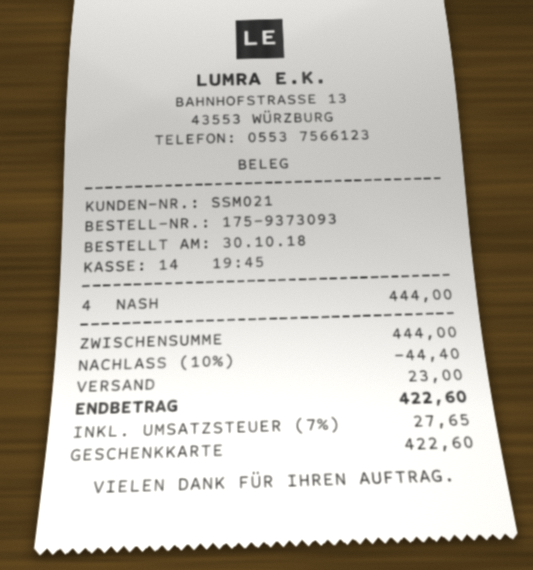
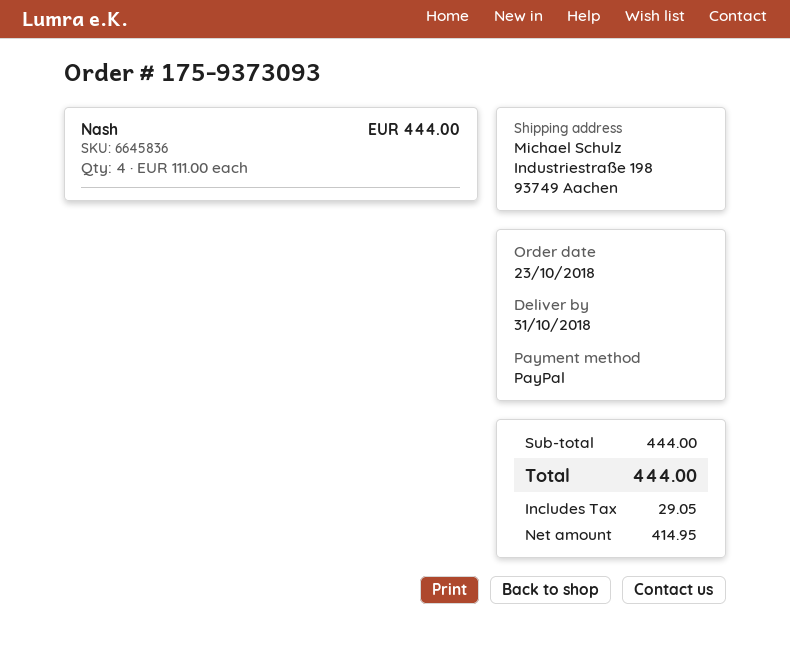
order date: 2018-10-30 -> 2018-10-23
payment method: gift card -> PayPal
discount: 10% = 44.40 -> none
shipping: 23.00 -> none
tax: 27.65 -> 29.05
total: 422.60 -> 444.00

